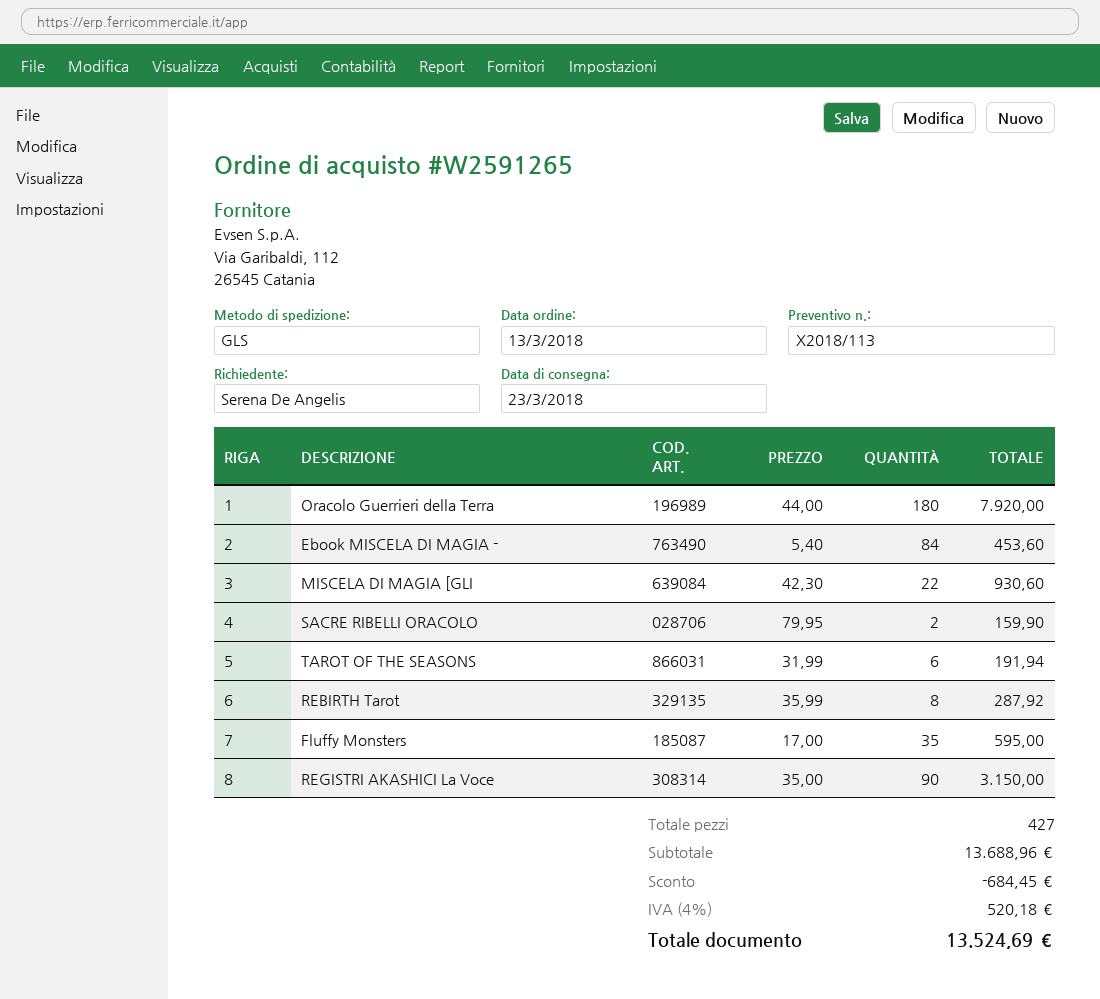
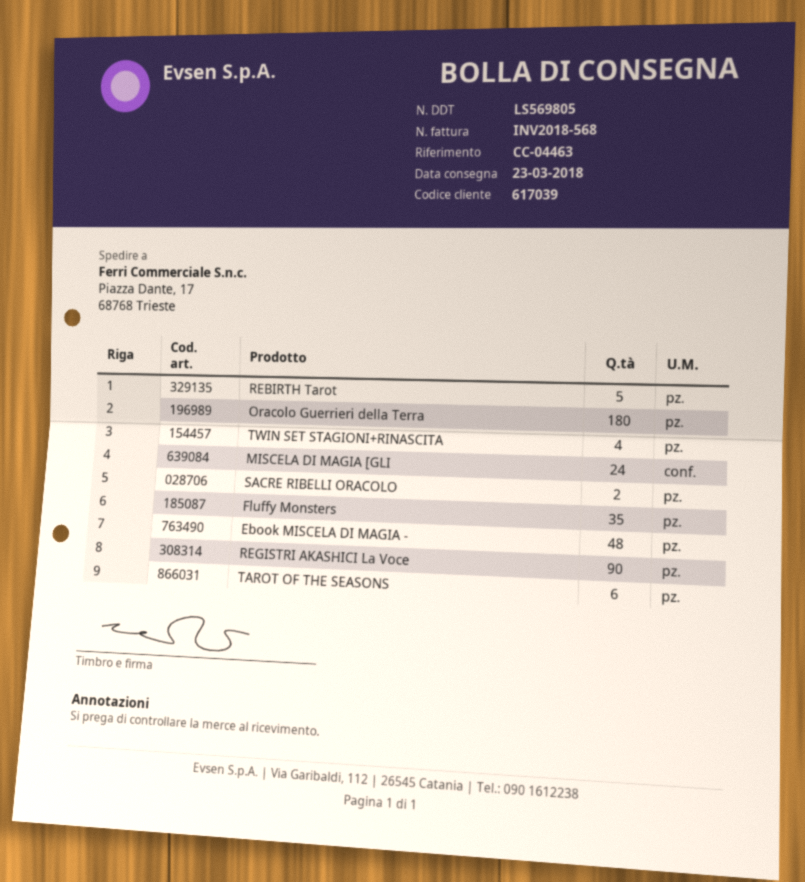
Ebook MISCELA DI MAGIA -: 84 -> 48
MISCELA DI MAGIA [GLI: 22 -> 24
REBIRTH Tarot: 8 -> 5
TWIN SET STAGIONI+RINASCITA: none -> 4

